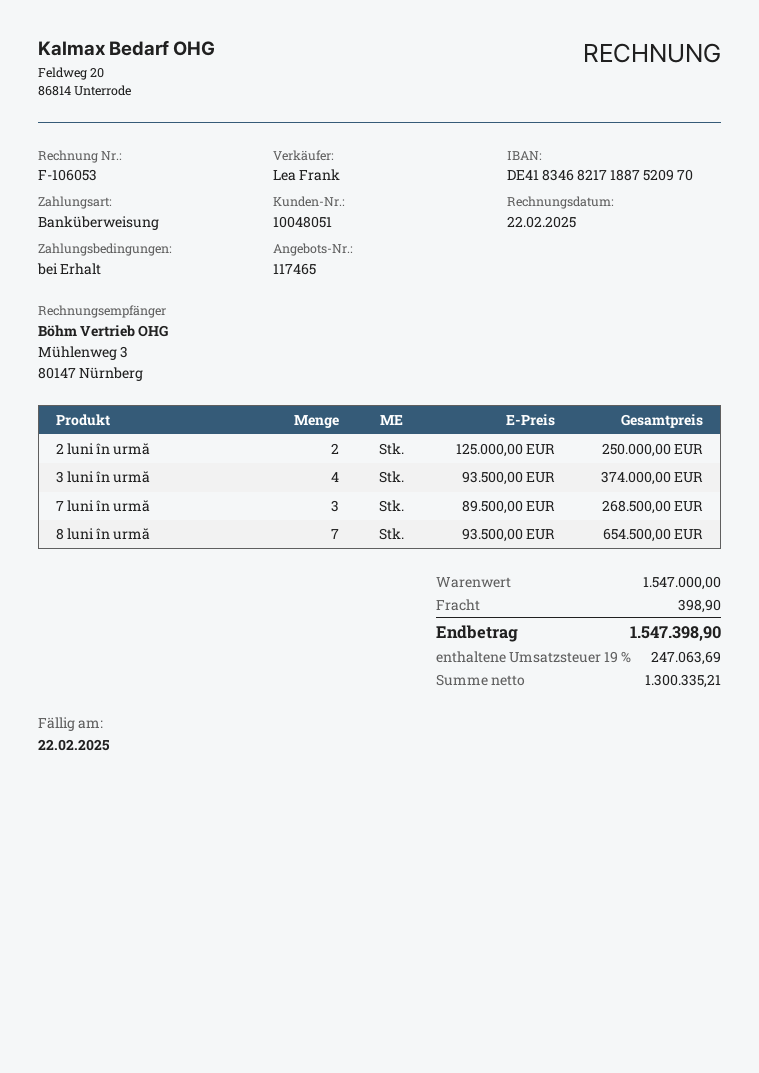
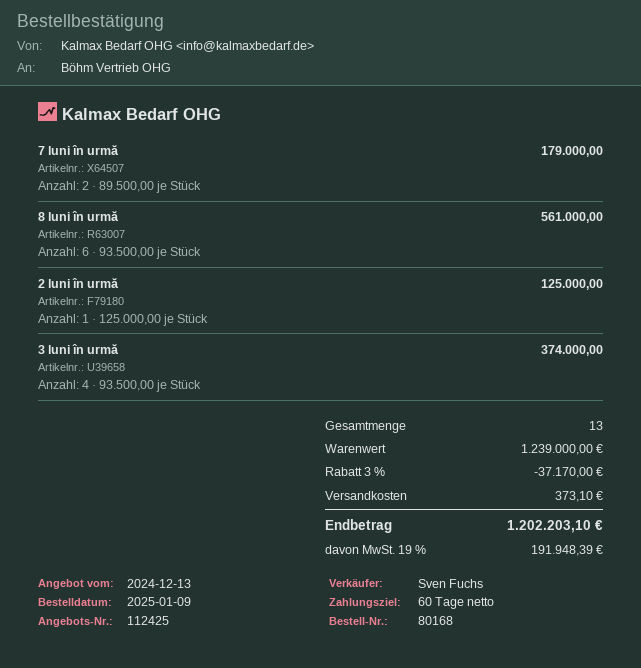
quote number: 117465 -> 112425
payment terms: on receipt -> 60 days
sales rep: Lea Frank -> Sven Fuchs
2 luni în urmă: 2 x 125000.00 = 250000.00 -> 1 x 125000.00 = 125000.00
7 luni în urmă: 3 x 89500.00 = 268500.00 -> 2 x 89500.00 = 179000.00
8 luni în urmă: 7 x 93500.00 = 654500.00 -> 6 x 93500.00 = 561000.00
subtotal: 1547000.00 -> 1239000.00
discount: none -> 3% = 37170.00
shipping: 398.90 -> 373.10
tax: 19% = 247063.69 -> 19% = 191948.39
total: 1547398.90 -> 1202203.10

